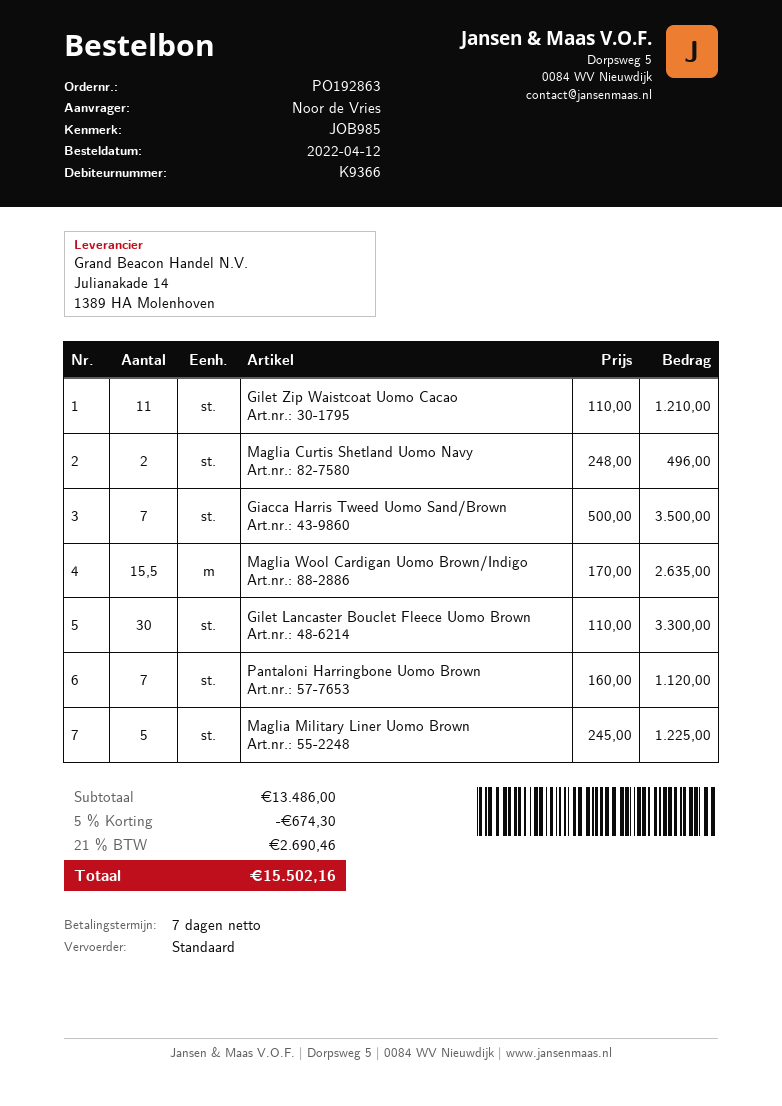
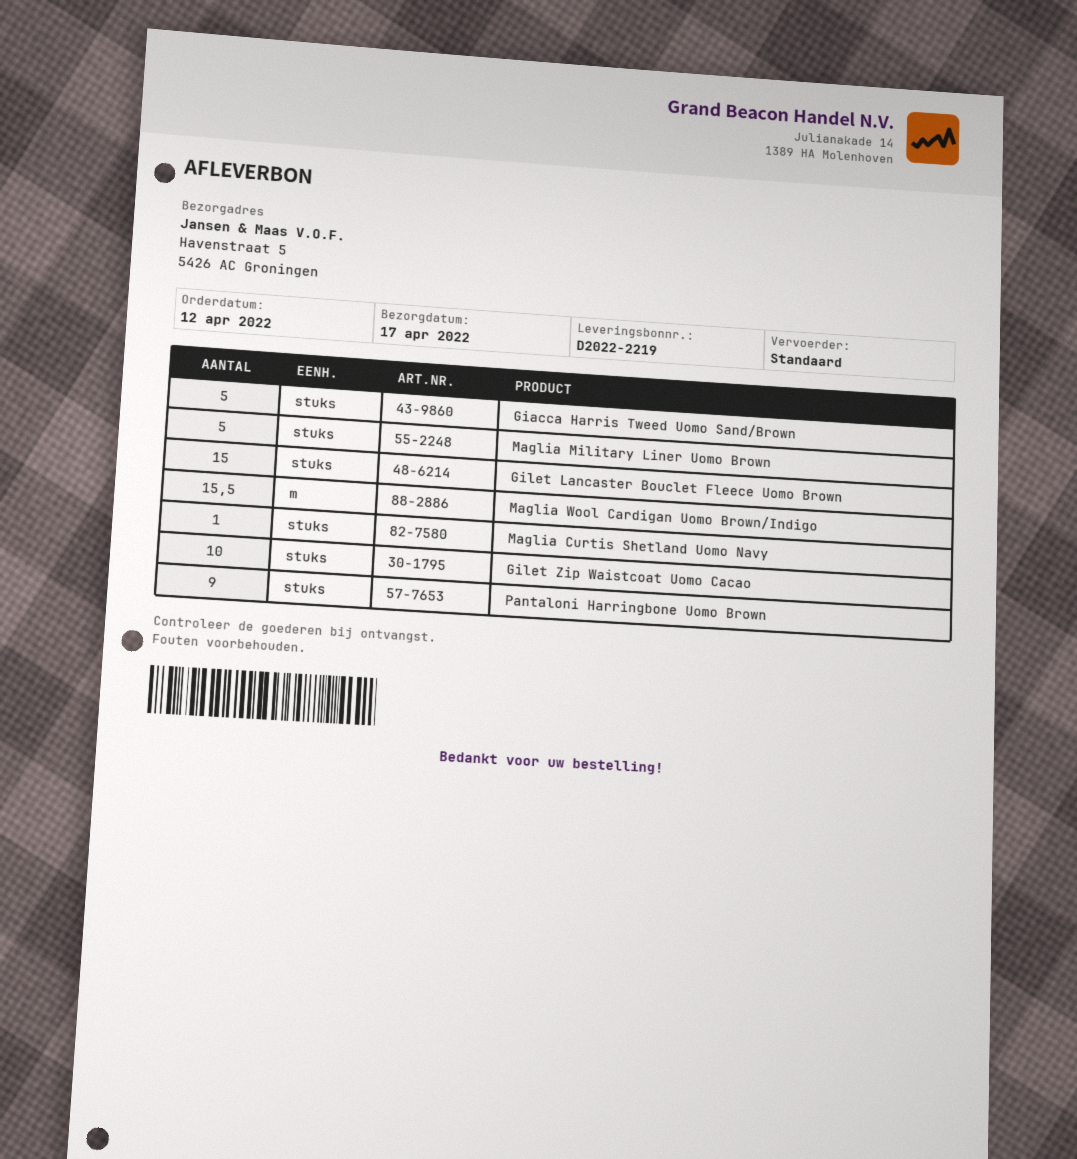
Gilet Zip Waistcoat Uomo Cacao: 11 -> 10
Maglia Curtis Shetland Uomo Navy: 2 -> 1
Giacca Harris Tweed Uomo Sand/Brown: 7 -> 5
Gilet Lancaster Bouclet Fleece Uomo Brown: 30 -> 15
Pantaloni Harringbone Uomo Brown: 7 -> 9

